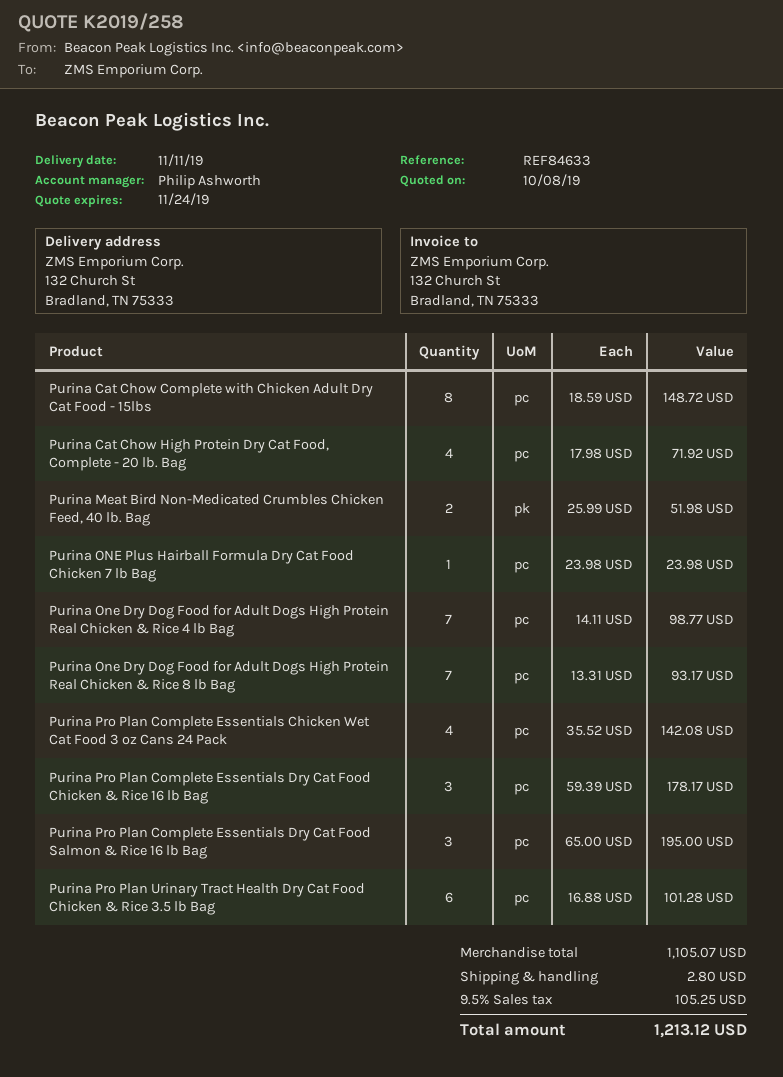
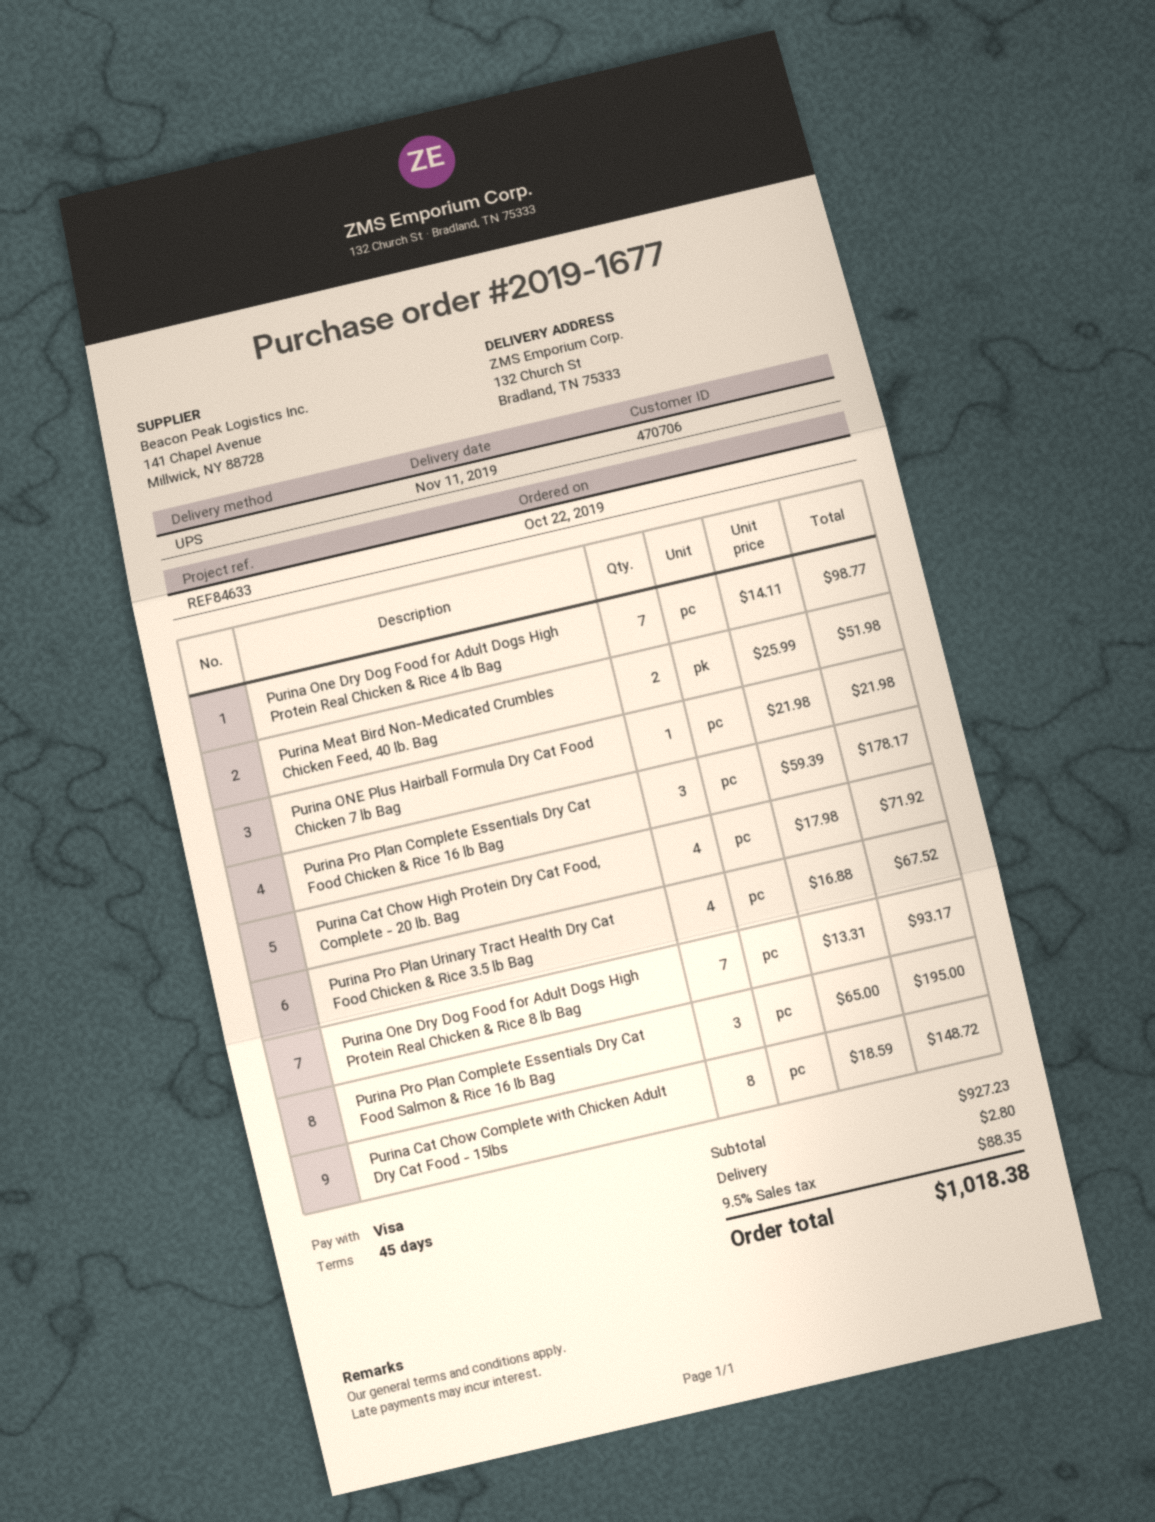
Purina ONE Plus Hairball Formula Dry Cat Food Chicken 7 lb Bag: 1 x 23.98 = 23.98 -> 1 x 21.98 = 21.98
Purina Pro Plan Complete Essentials Chicken Wet Cat Food 3 oz Cans 24 Pack: 4 x 35.52 = 142.08 -> none
Purina Pro Plan Urinary Tract Health Dry Cat Food Chicken & Rice 3.5 lb Bag: 6 x 16.88 = 101.28 -> 4 x 16.88 = 67.52
subtotal: 1105.07 -> 927.23
tax: 9.5% = 105.25 -> 9.5% = 88.35
total: 1213.12 -> 1018.38

